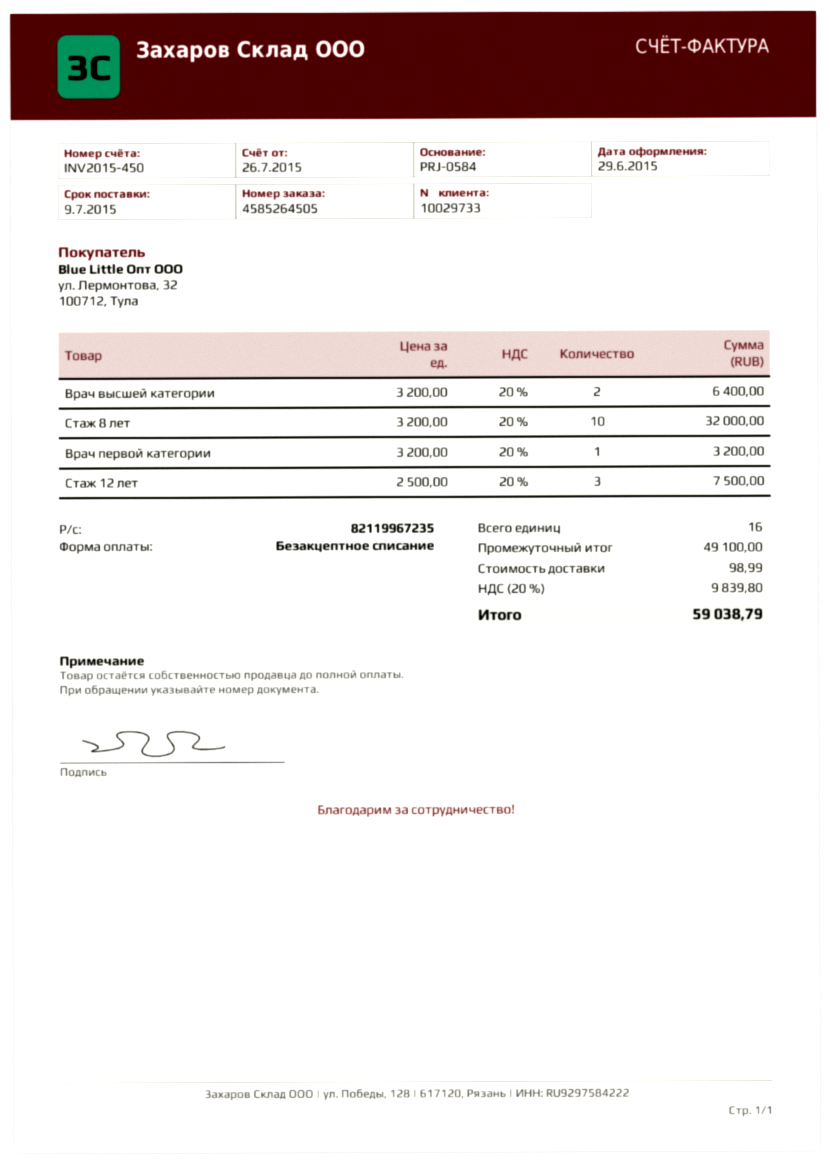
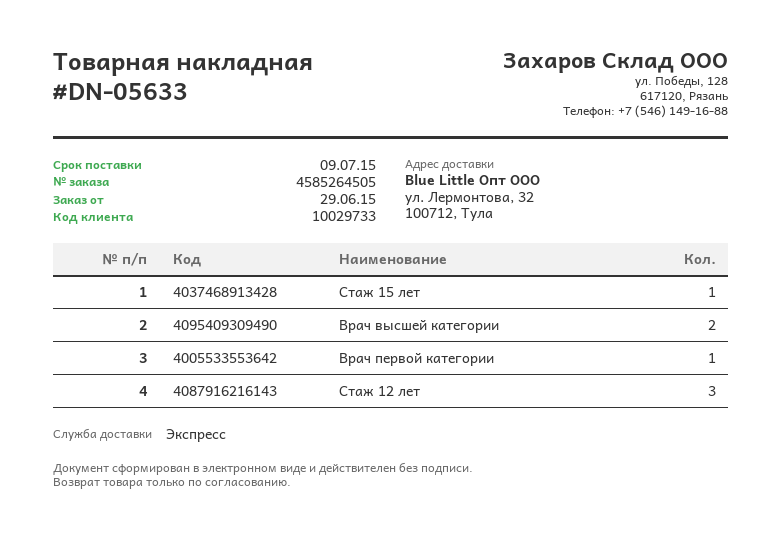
Стаж 8 лет: 10 -> none
Стаж 15 лет: none -> 1

